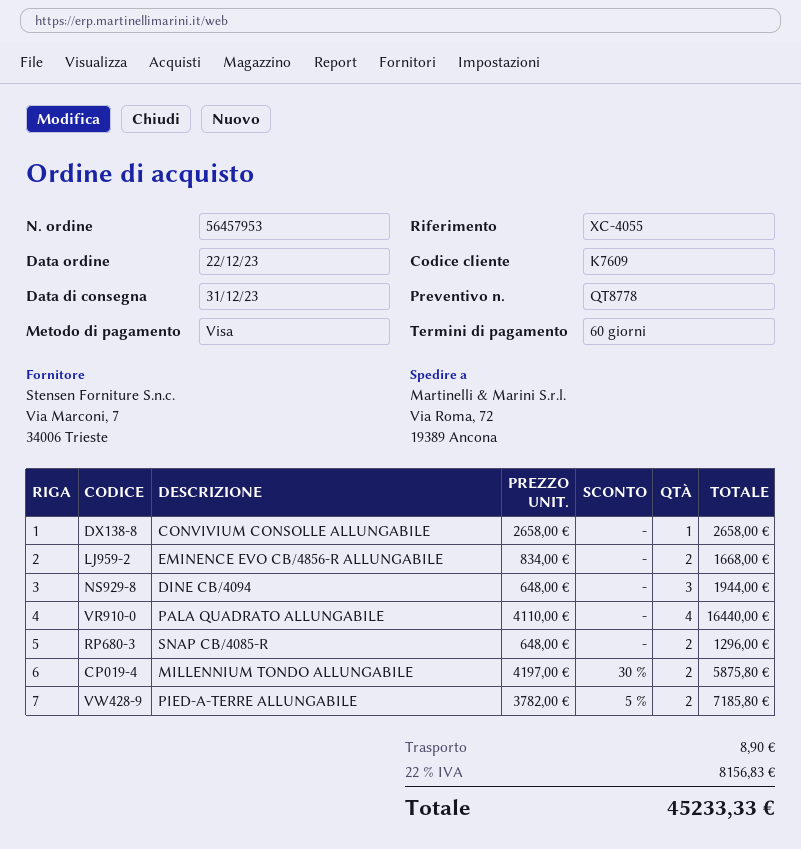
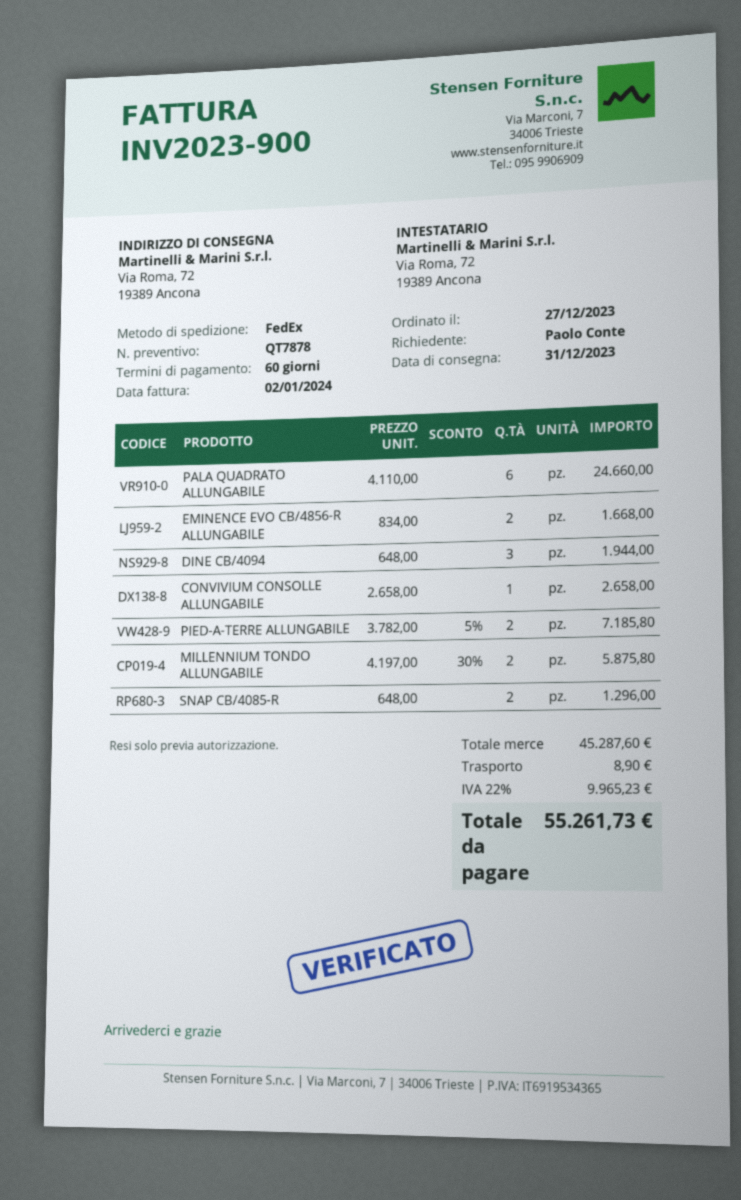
quote number: QT8778 -> QT7878
order date: 2023-12-22 -> 2023-12-27
PALA QUADRATO ALLUNGABILE: 4 x 4110.00 = 16440.00 -> 6 x 4110.00 = 24660.00
tax: 22% = 8156.83 -> 22% = 9965.23
total: 45233.33 -> 55261.73

